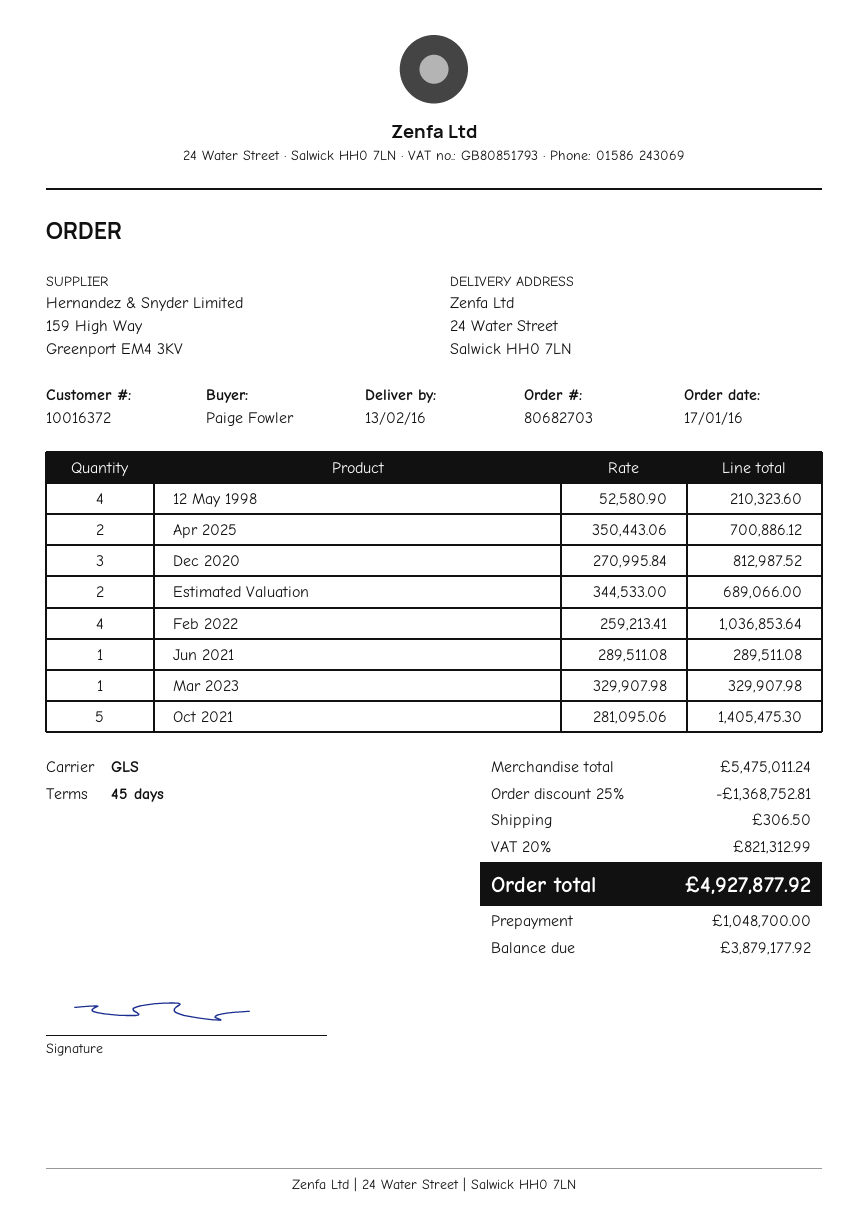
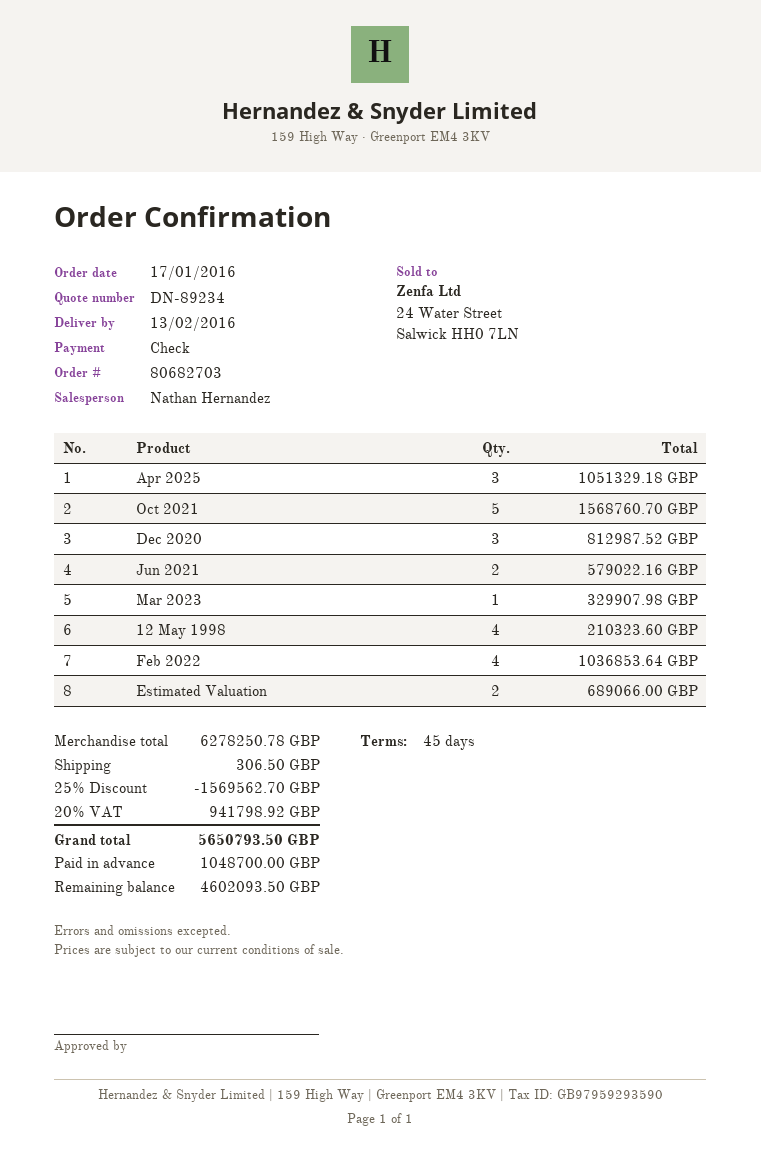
Apr 2025: 2 for 700886.12 -> 3 for 1051329.18
Jun 2021: 1 for 289511.08 -> 2 for 579022.16
Oct 2021: 5 for 1405475.30 -> 5 for 1568760.70
subtotal: 5475011.24 -> 6278250.78
discount: 25% = 1368752.81 -> 25% = 1569562.70
tax: 20% = 821312.99 -> 20% = 941798.92
total: 4927877.92 -> 5650793.50
balance: 3879177.92 -> 4602093.50

